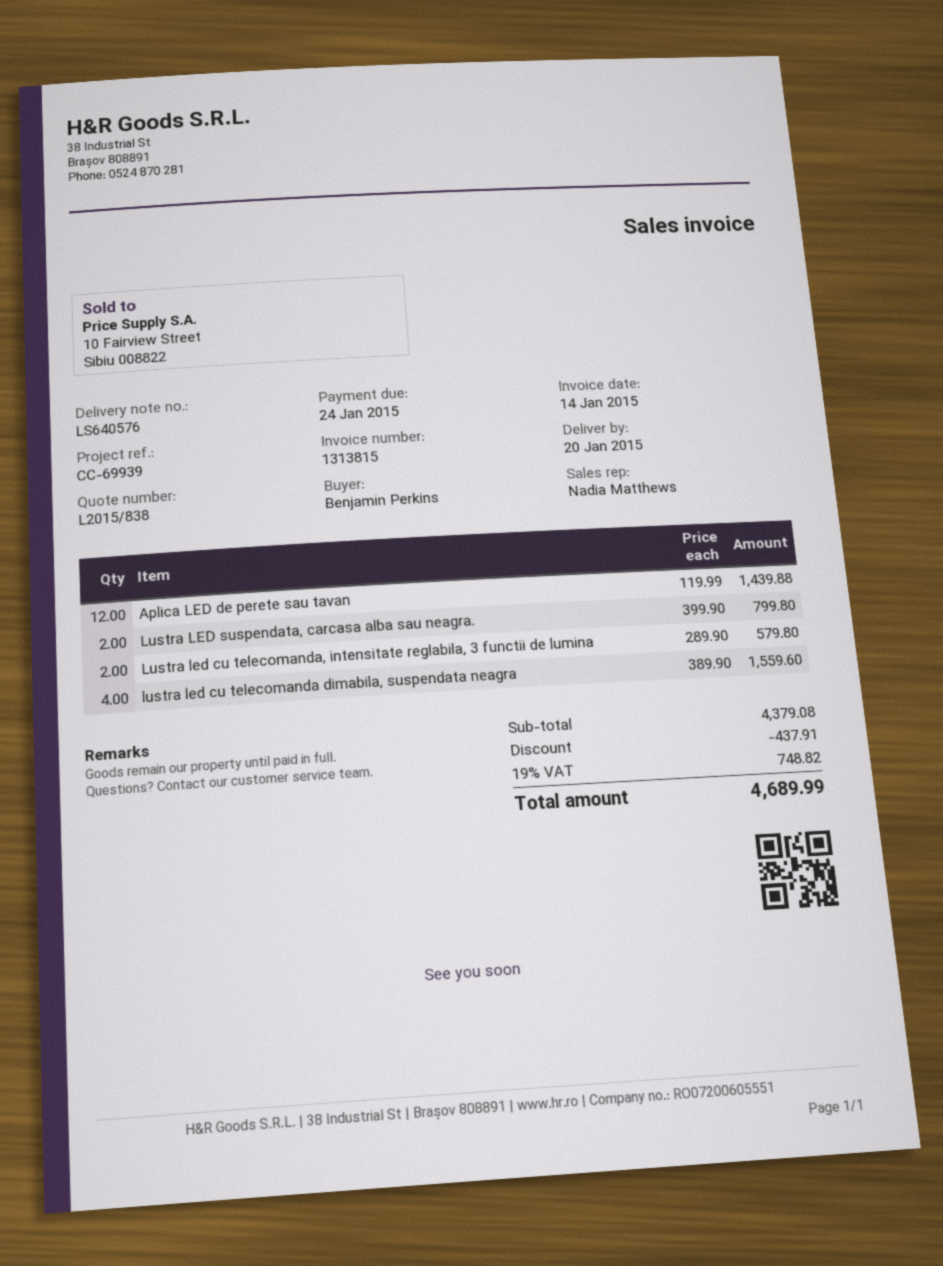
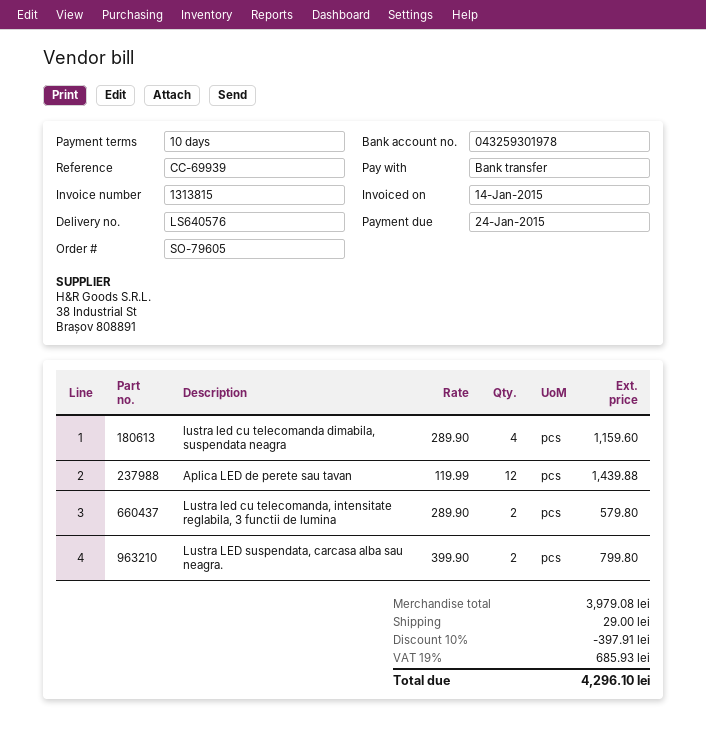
lustra led cu telecomanda dimabila, suspendata neagra: 4 x 389.90 = 1559.60 -> 4 x 289.90 = 1159.60
subtotal: 4379.08 -> 3979.08
discount: 437.91 -> 397.91
shipping: none -> 29.00
tax: 19% = 748.82 -> 19% = 685.93
total: 4689.99 -> 4296.10

